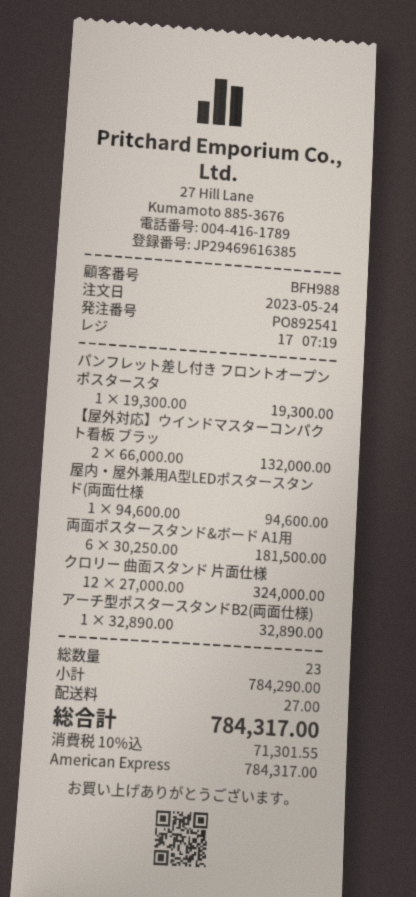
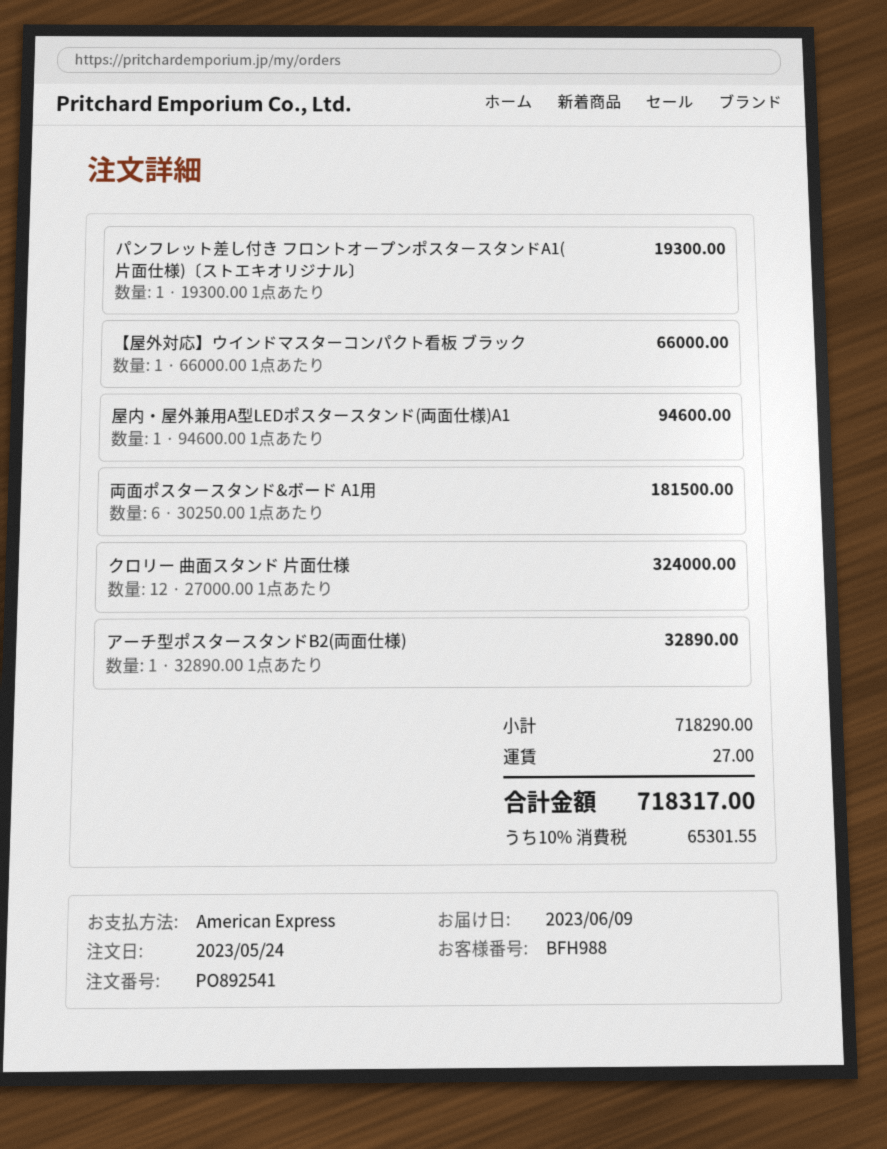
【屋外対応】ウインドマスターコンパクト看板 ブラッ: 2 x 66000.00 = 132000.00 -> 1 x 66000.00 = 66000.00
subtotal: 784290.00 -> 718290.00
tax: 10% = 71301.55 -> 10% = 65301.55
total: 784317.00 -> 718317.00

